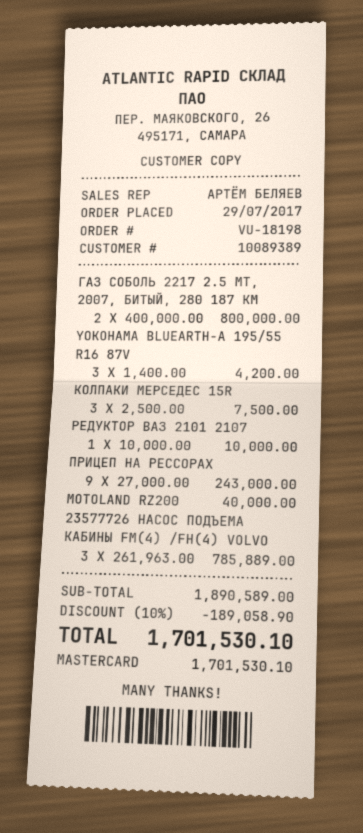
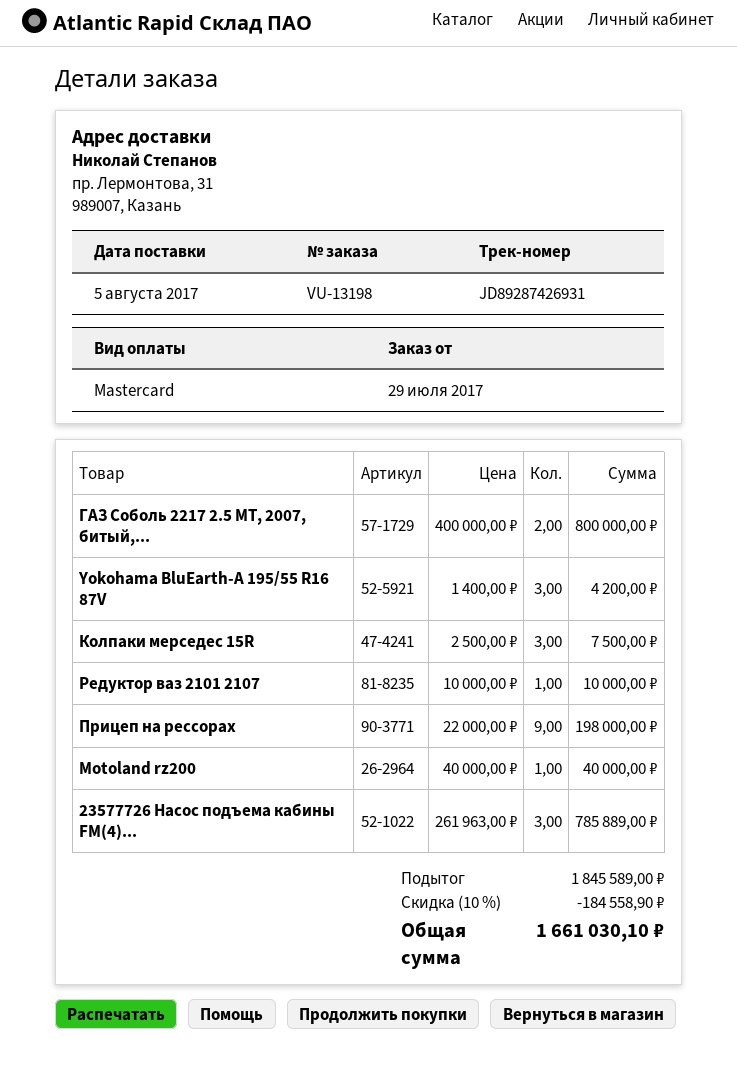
order number: VU-18198 -> VU-13198
ПРИЦЕП НА РЕССОРАХ: 9 x 27000.00 = 243000.00 -> 9 x 22000.00 = 198000.00
subtotal: 1890589.00 -> 1845589.00
discount: 10% = 189058.90 -> 10% = 184558.90
total: 1701530.10 -> 1661030.10

